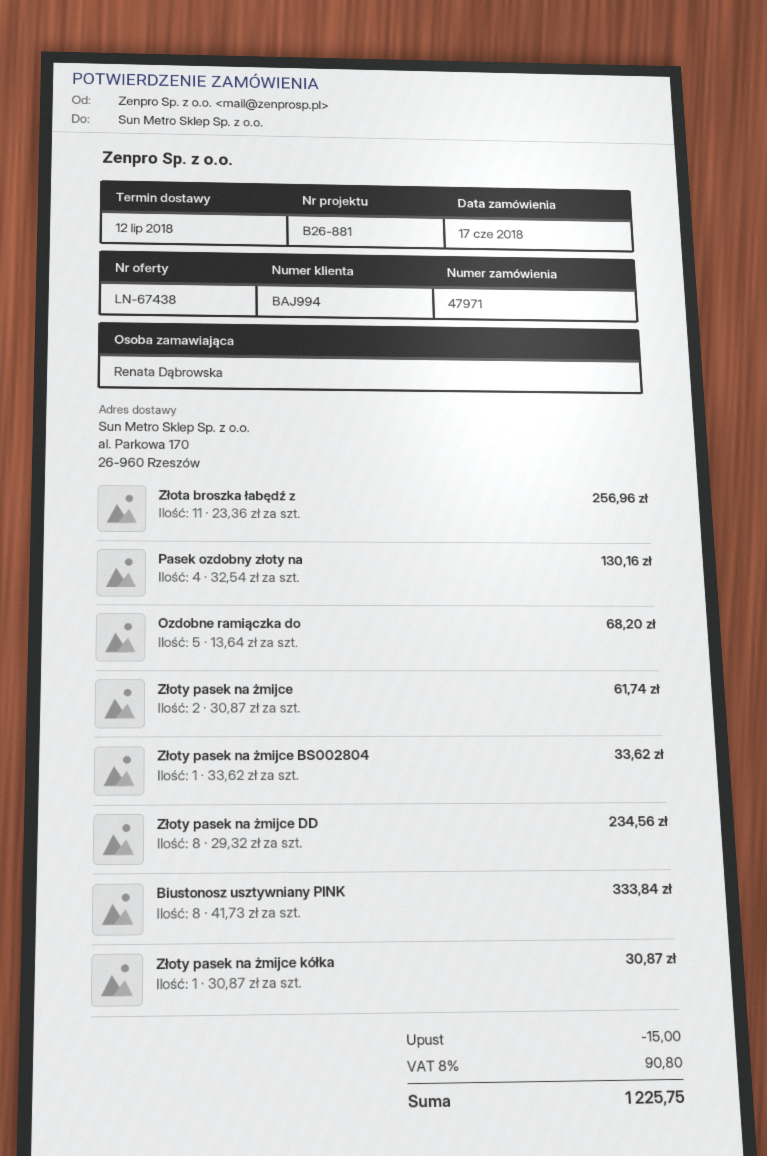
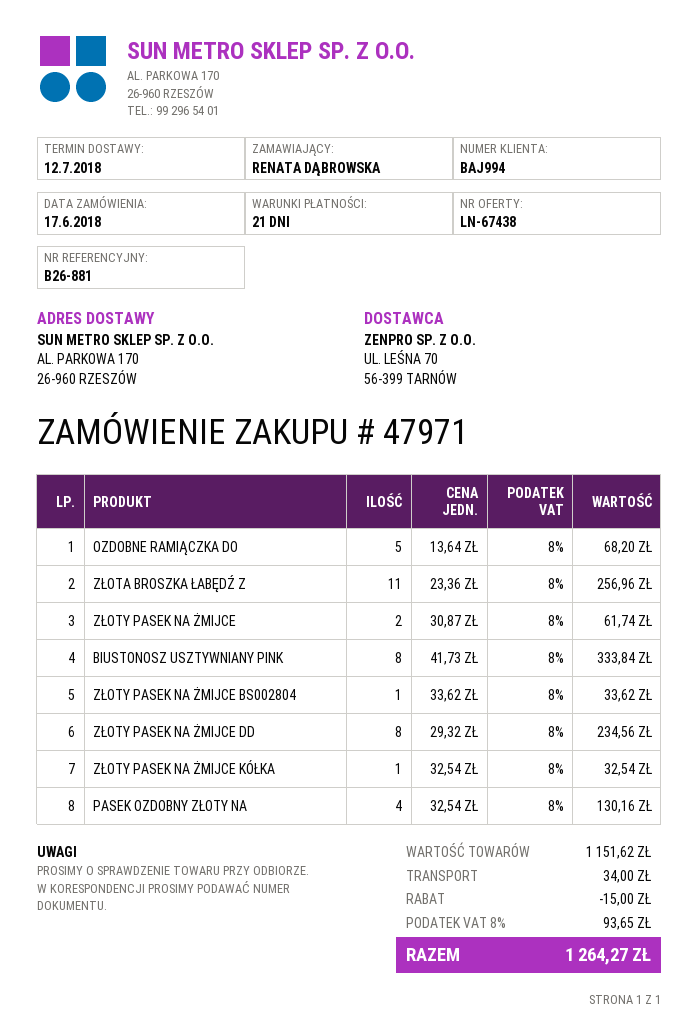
Złoty pasek na żmijce kółka: 1 x 30.87 = 30.87 -> 1 x 32.54 = 32.54
shipping: none -> 34.00
tax: 8% = 90.80 -> 8% = 93.65
total: 1225.75 -> 1264.27

